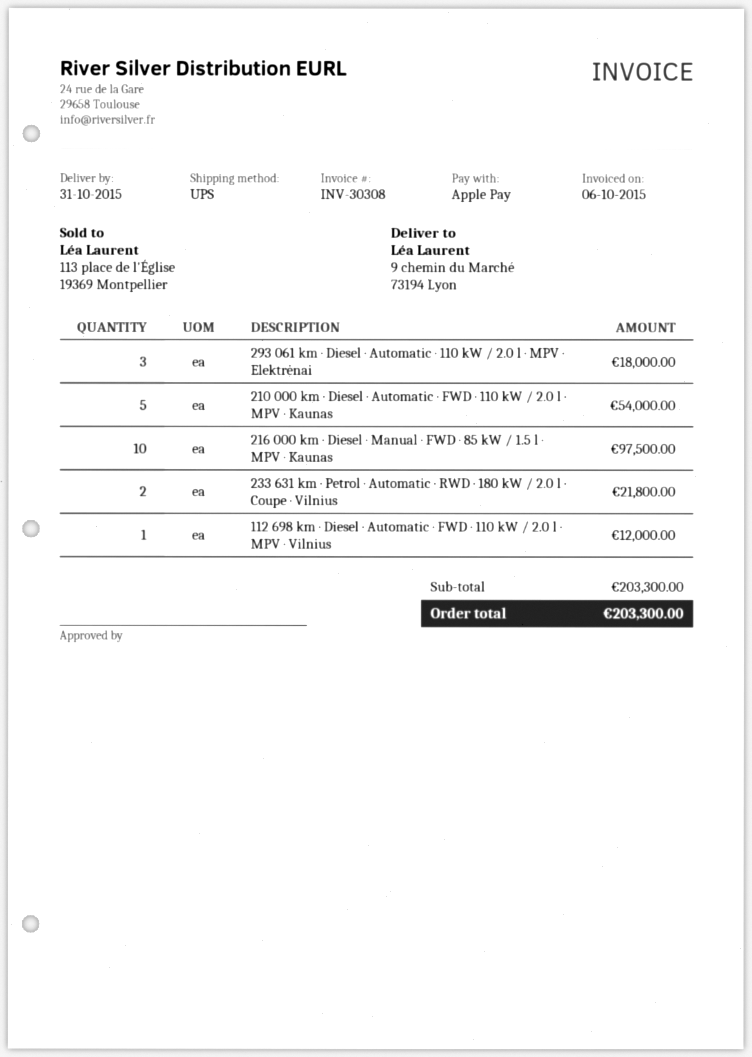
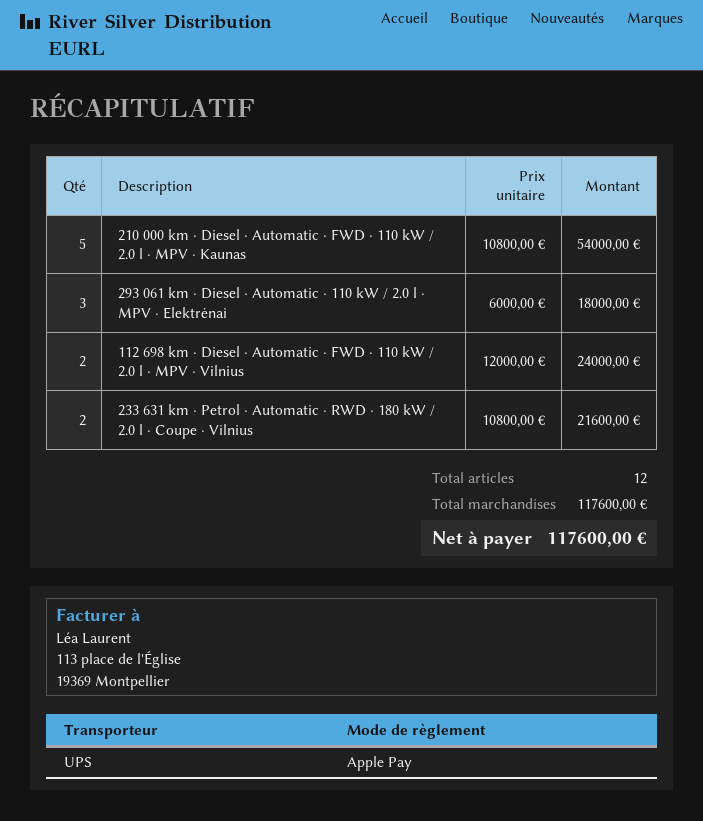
216 000 km · Diesel · Manual · FWD · 85 kW / 1.5 l · MPV · Kaunas: 10 for 97500.00 -> none
233 631 km · Petrol · Automatic · RWD · 180 kW / 2.0 l · Coupe · Vilnius: 2 for 21800.00 -> 2 for 21600.00
112 698 km · Diesel · Automatic · FWD · 110 kW / 2.0 l · MPV · Vilnius: 1 for 12000.00 -> 2 for 24000.00
subtotal: 203300.00 -> 117600.00
total: 203300.00 -> 117600.00

